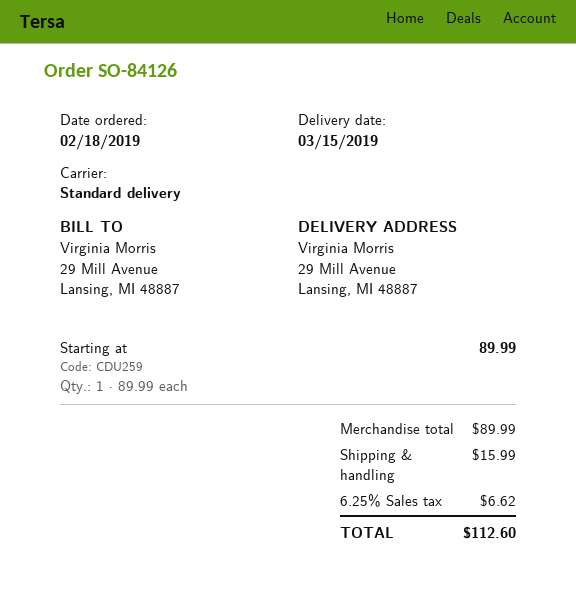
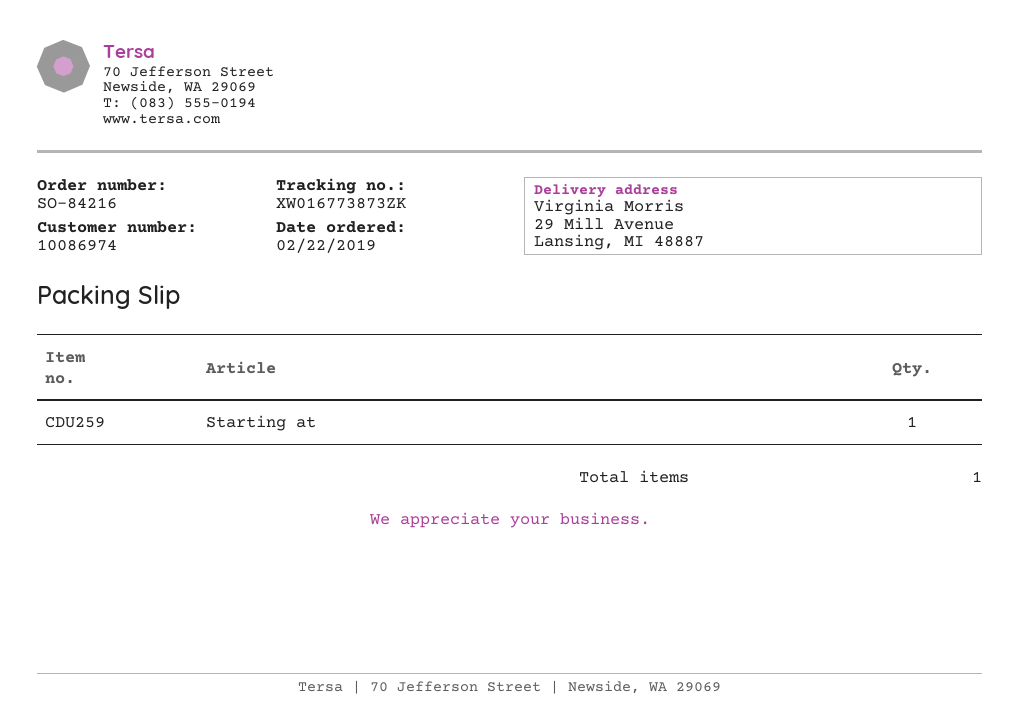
order number: SO-84126 -> SO-84216
order date: 2019-02-18 -> 2019-02-22

